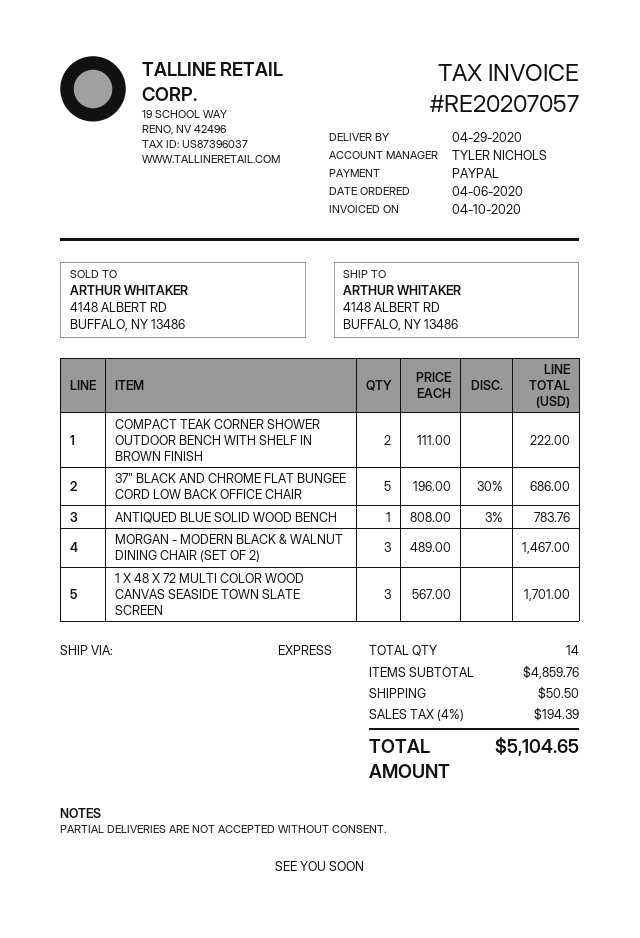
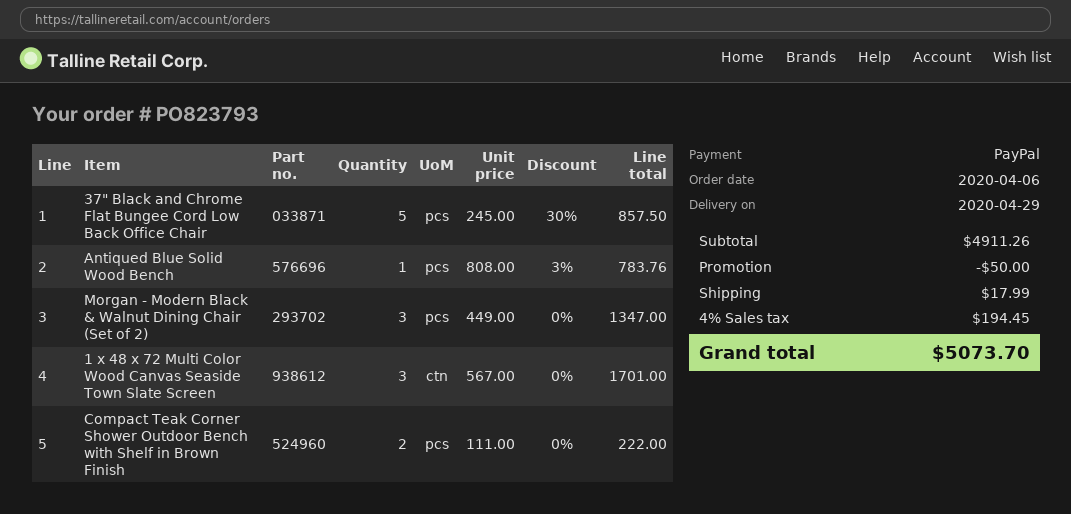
37" BLACK AND CHROME FLAT BUNGEE CORD LOW BACK OFFICE CHAIR: 5 x 196.00 - 30% = 686.00 -> 5 x 245.00 - 30% = 857.50
MORGAN - MODERN BLACK & WALNUT DINING CHAIR (SET OF 2): 3 x 489.00 = 1467.00 -> 3 x 449.00 = 1347.00
subtotal: 4859.76 -> 4911.26
discount: none -> 50.00
shipping: 50.50 -> 17.99
tax: 4% = 194.39 -> 4% = 194.45
total: 5104.65 -> 5073.70

